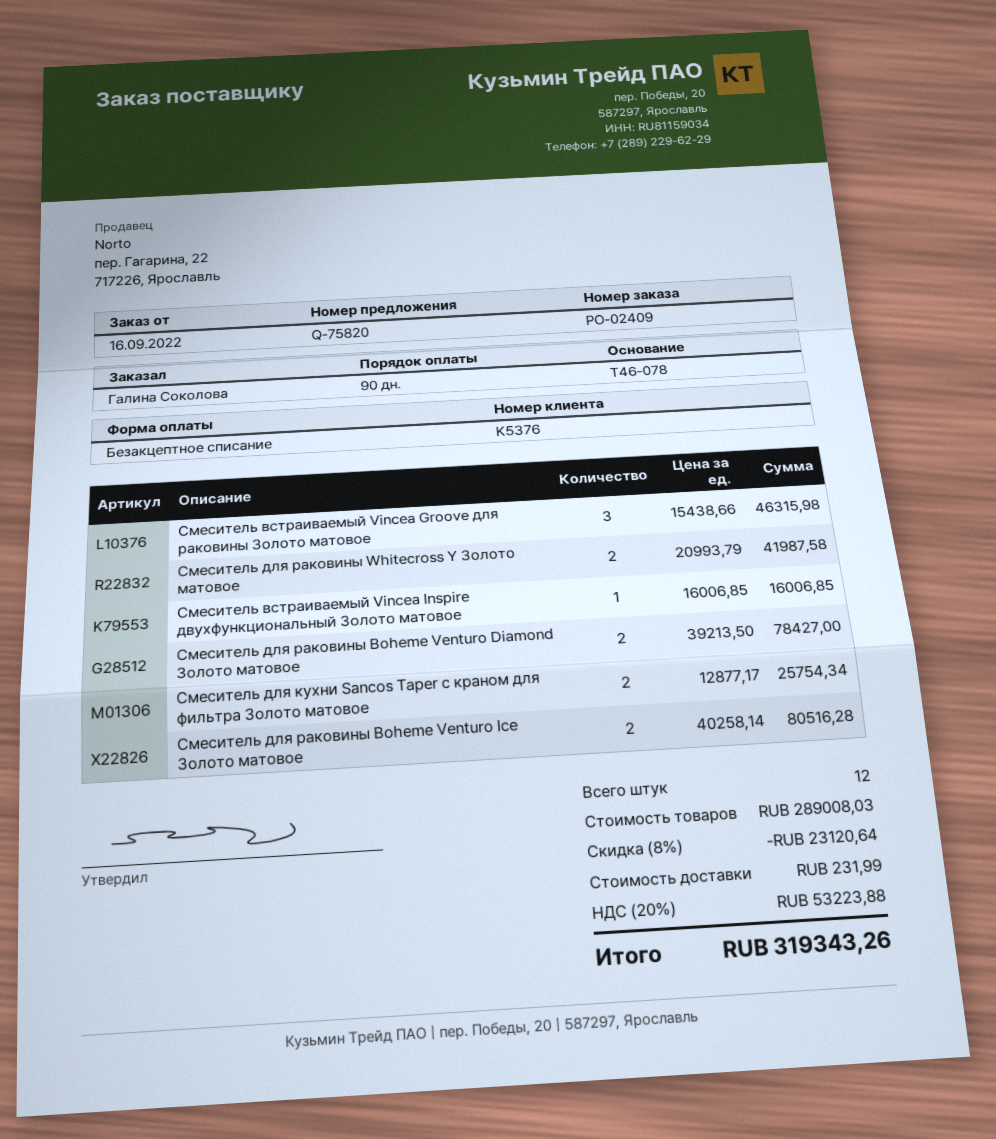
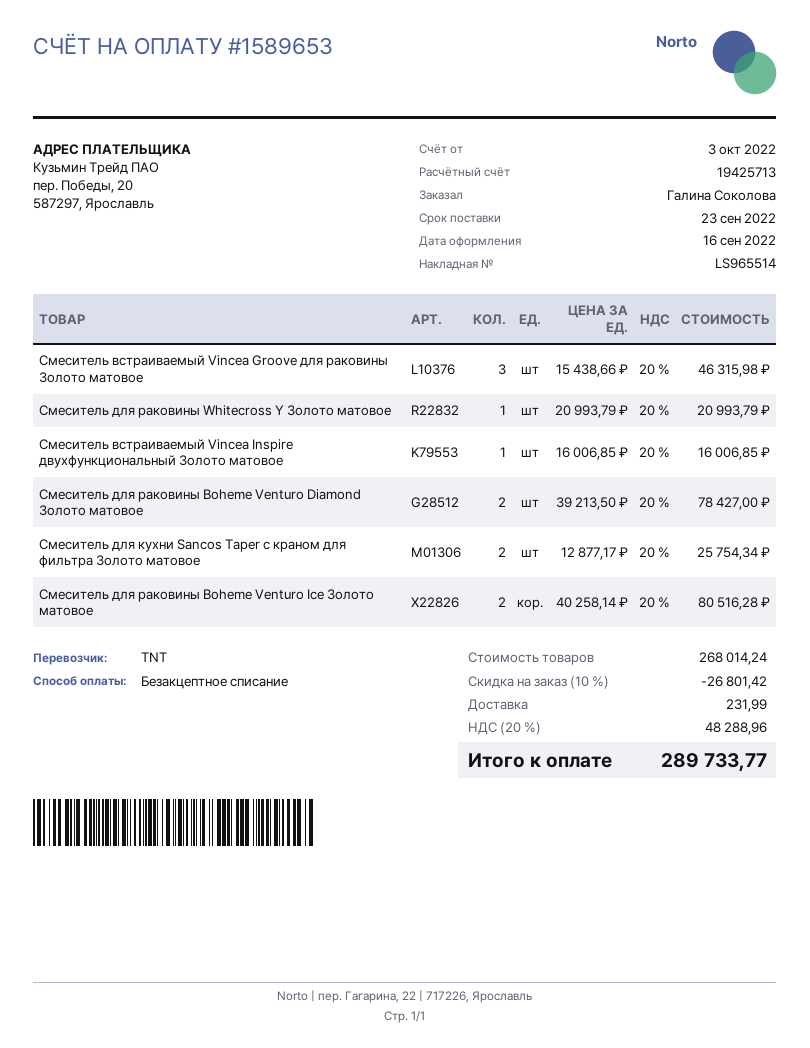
Смеситель для раковины Whitecross Y Золото матовое: 2 x 20993.79 = 41987.58 -> 1 x 20993.79 = 20993.79
subtotal: 289008.03 -> 268014.24
discount: 8% = 23120.64 -> 10% = 26801.42
tax: 20% = 53223.88 -> 20% = 48288.96
total: 319343.26 -> 289733.77

